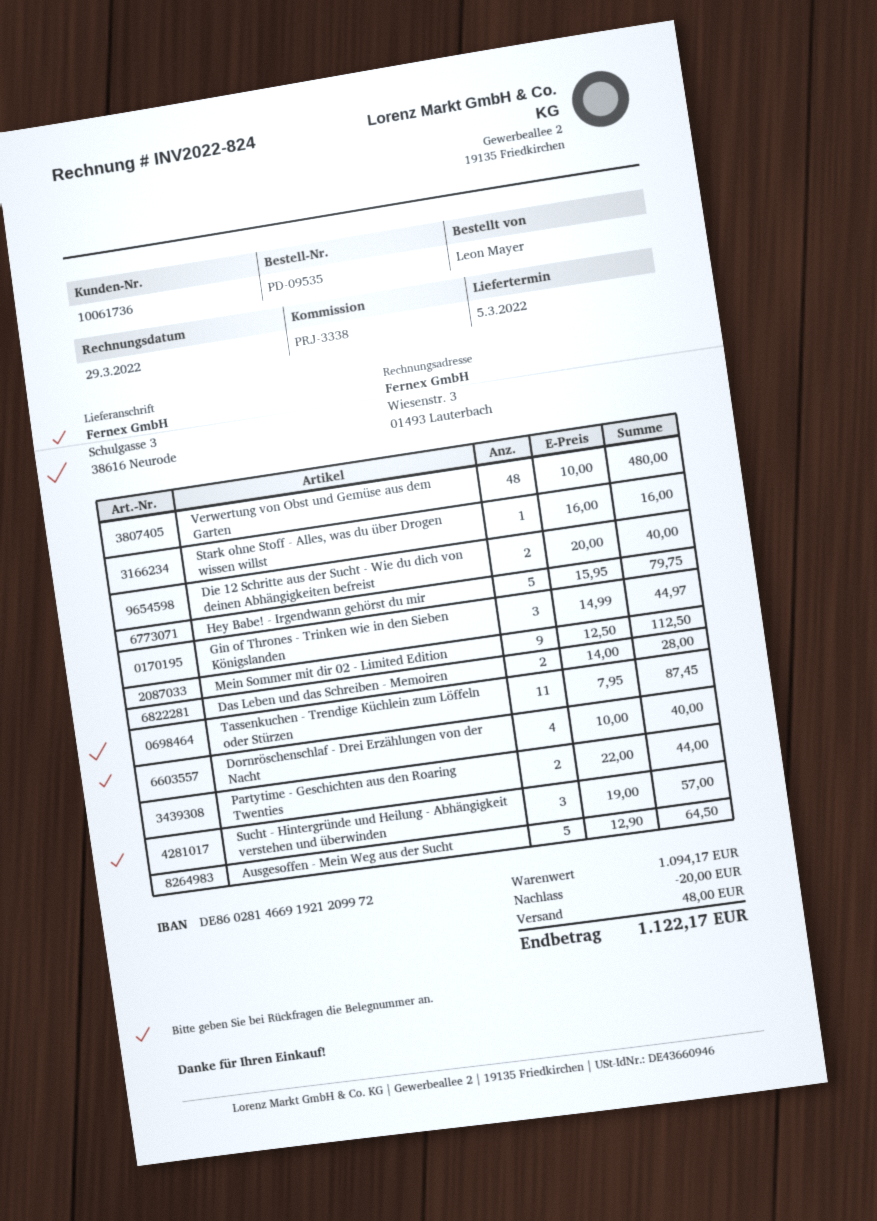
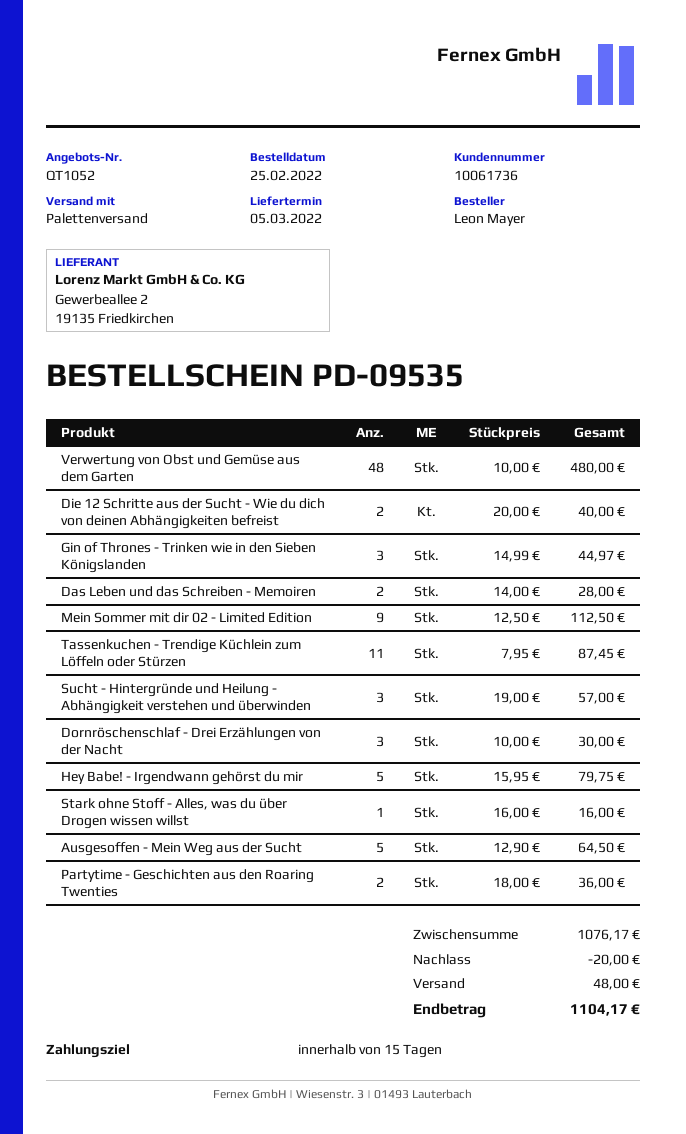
Dornröschenschlaf - Drei Erzählungen von der Nacht: 4 x 10.00 = 40.00 -> 3 x 10.00 = 30.00
Partytime - Geschichten aus den Roaring Twenties: 2 x 22.00 = 44.00 -> 2 x 18.00 = 36.00
subtotal: 1094.17 -> 1076.17
total: 1122.17 -> 1104.17

